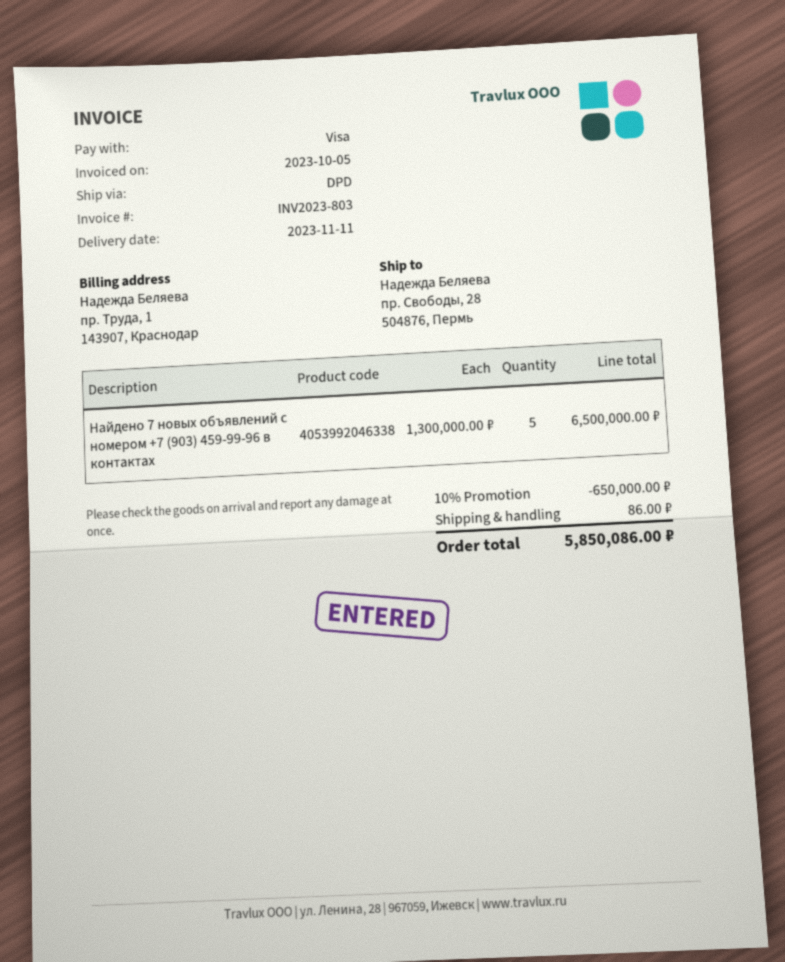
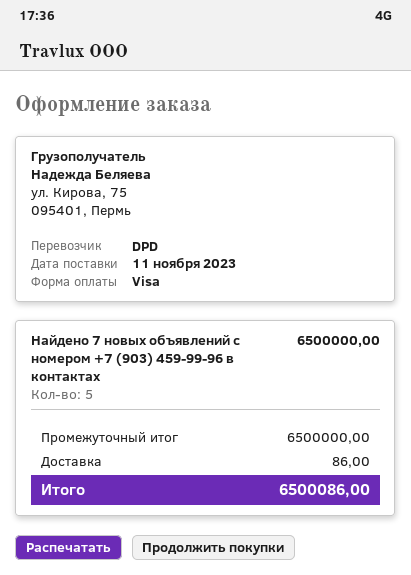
ship to: пр. Свободы, 28, 504876, Пермь -> ул. Кирова, 75, 095401, Пермь
discount: 10% = 650000.00 -> none
total: 5850086.00 -> 6500086.00

